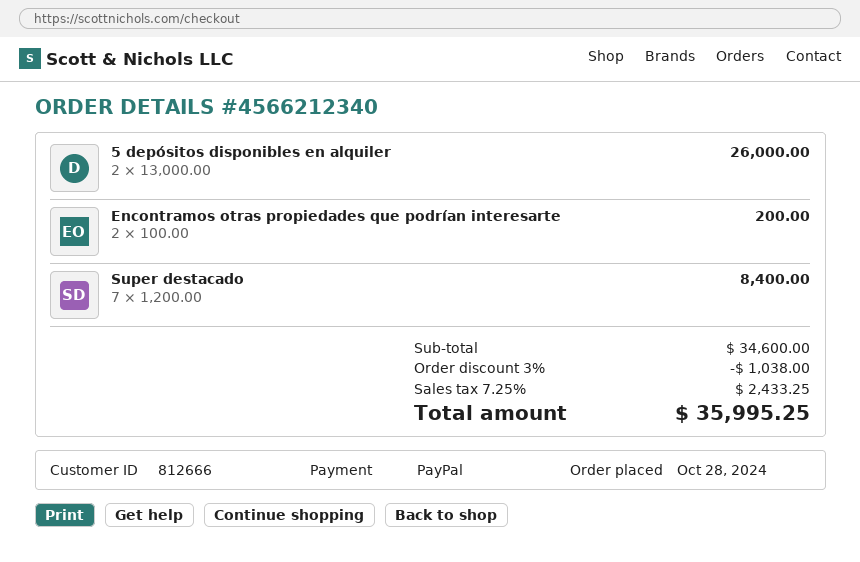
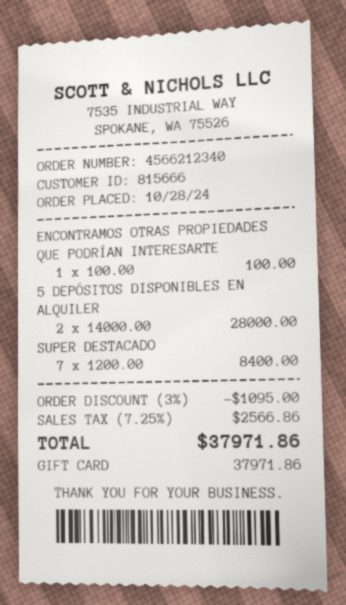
customer number: 812666 -> 815666
payment method: PayPal -> gift card
5 depósitos disponibles en alquiler: 2 x 13000.00 = 26000.00 -> 2 x 14000.00 = 28000.00
Encontramos otras propiedades que podrían interesarte: 2 x 100.00 = 200.00 -> 1 x 100.00 = 100.00
discount: 3% = 1038.00 -> 3% = 1095.00
tax: 7.25% = 2433.25 -> 7.25% = 2566.86
total: 35995.25 -> 37971.86

